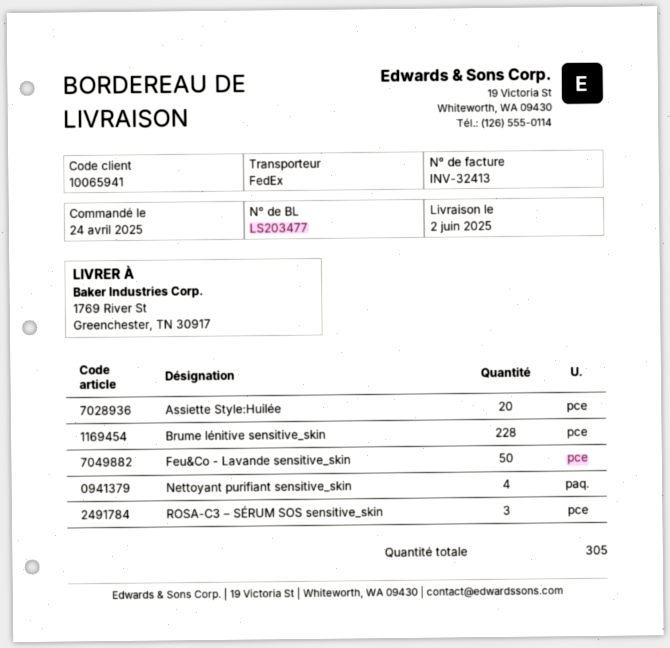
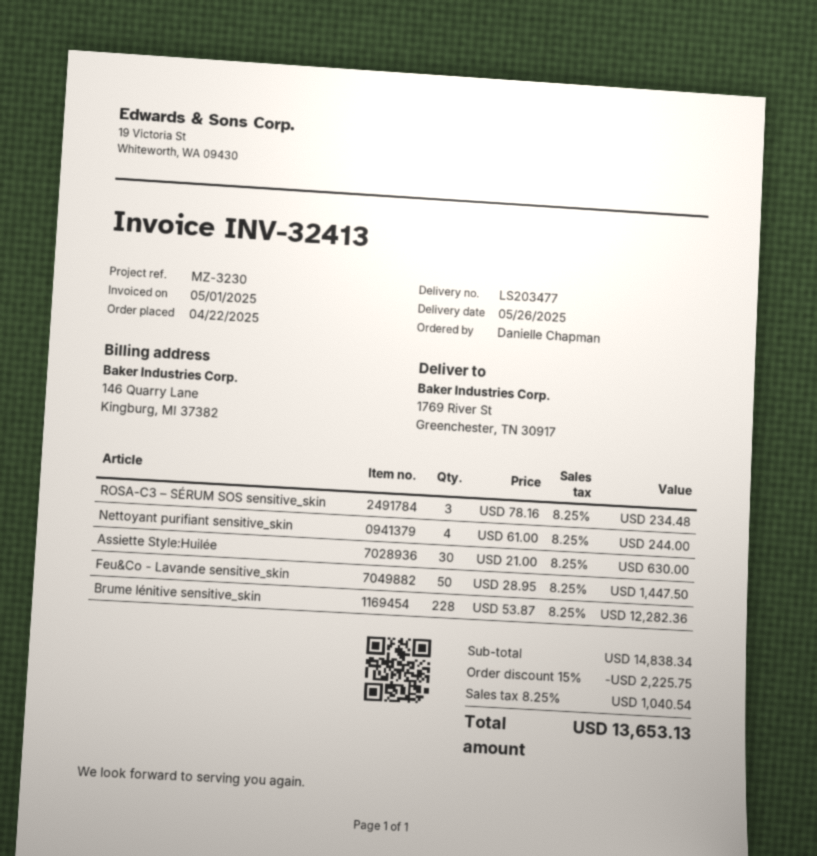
order date: 2025-04-24 -> 2025-04-22
delivery date: 2025-06-02 -> 2025-05-26
Assiette Style:Huilée: 20 -> 30

